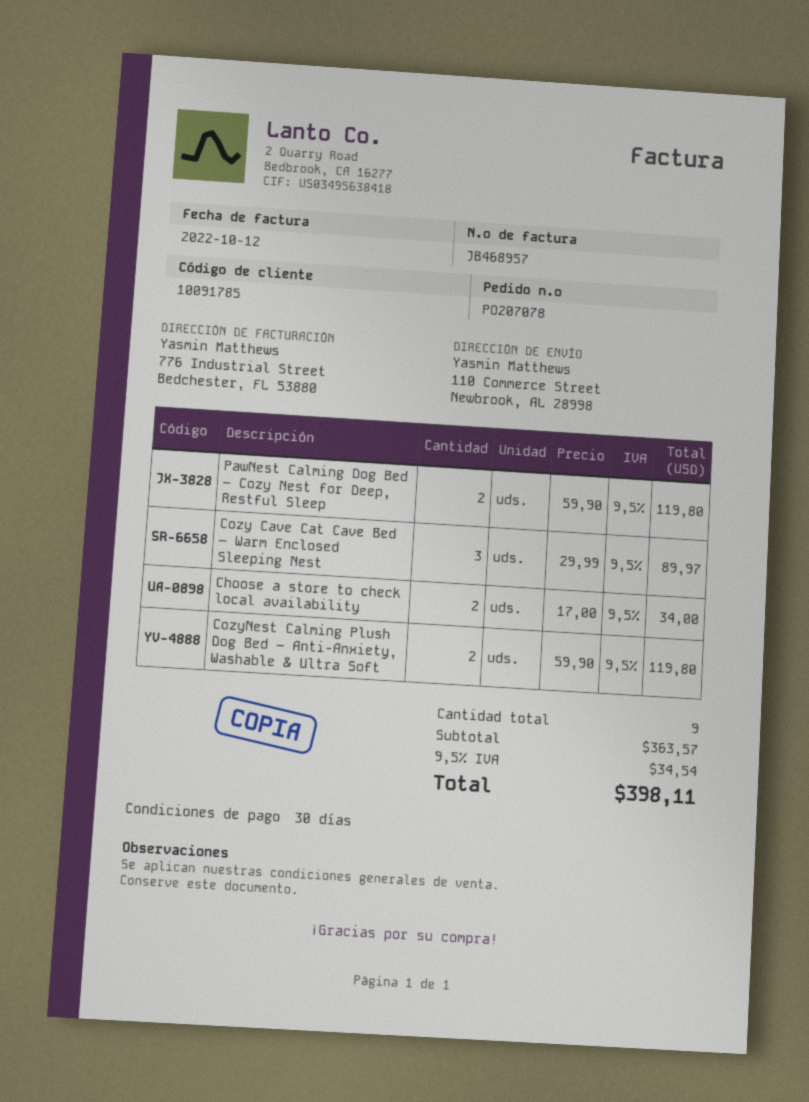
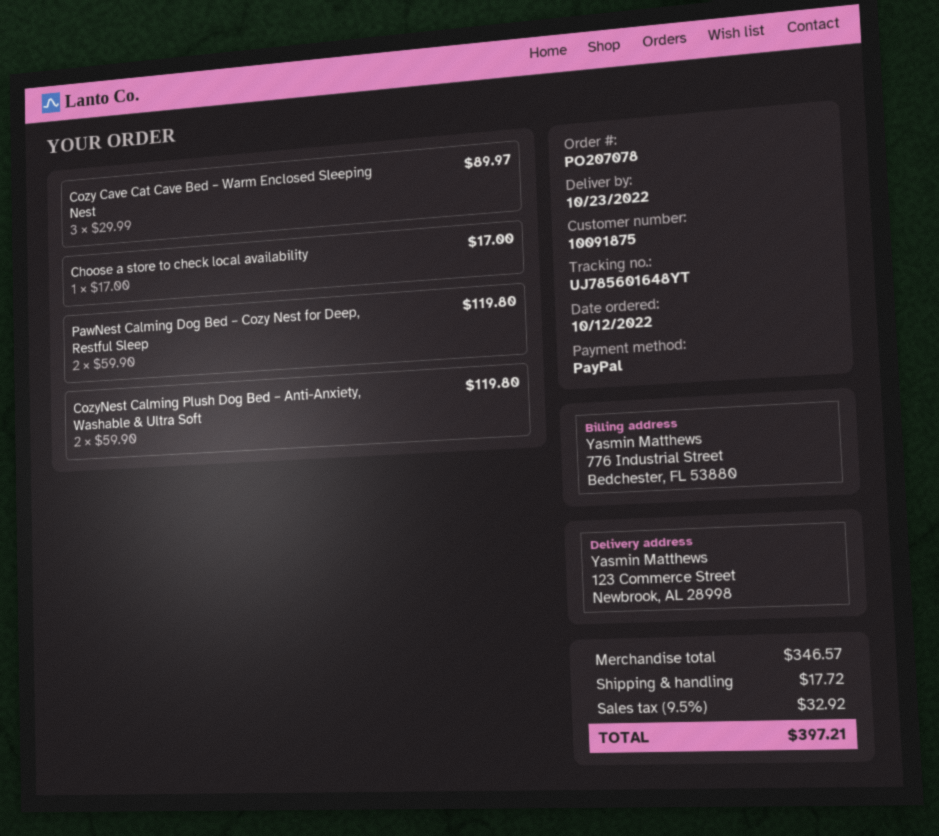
customer number: 10091785 -> 10091875
ship to: 110 Commerce Street, Newbrook, AL 28998 -> 123 Commerce Street, Newbrook, AL 28998
Choose a store to check local availability: 2 x 17.00 = 34.00 -> 1 x 17.00 = 17.00
subtotal: 363.57 -> 346.57
shipping: none -> 17.72
tax: 9.5% = 34.54 -> 9.5% = 32.92
total: 398.11 -> 397.21

